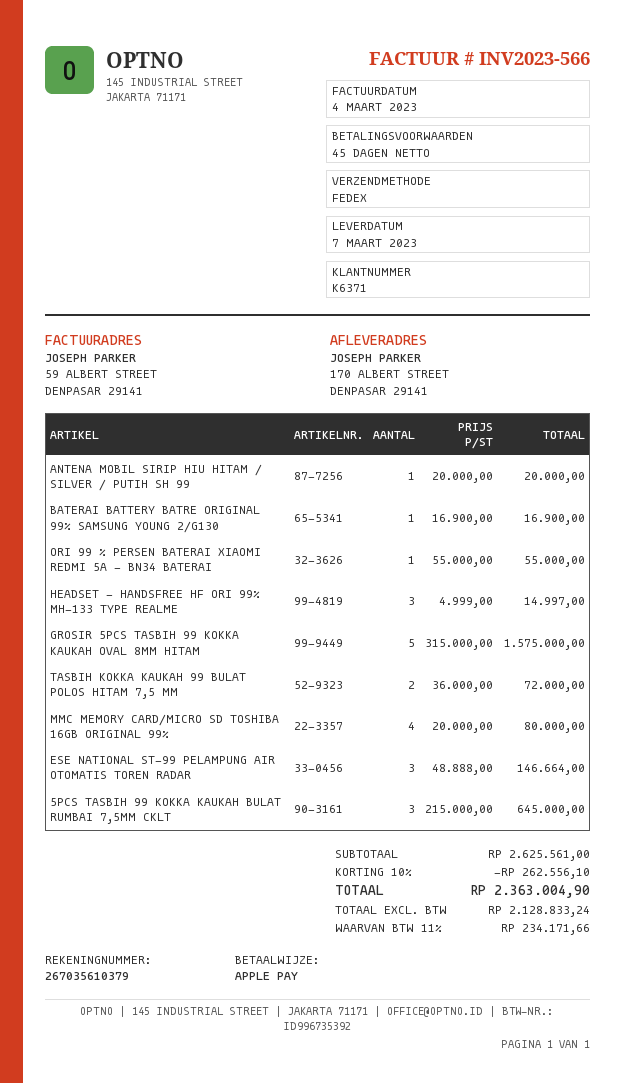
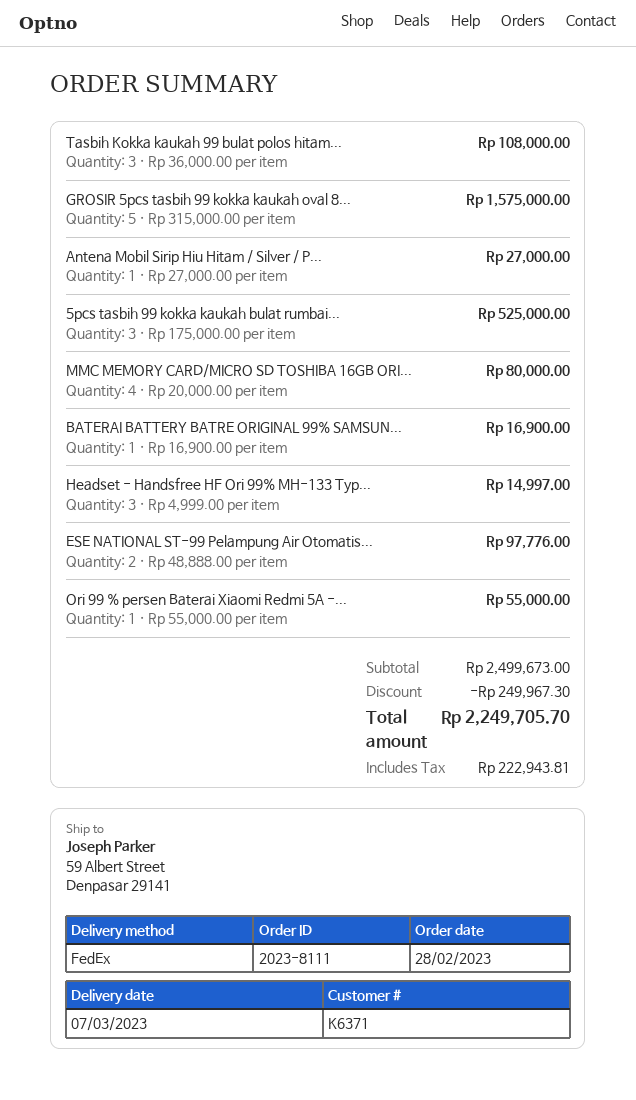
ship to: 170 ALBERT STREET, DENPASAR 29141 -> 59 Albert Street, Denpasar 29141
ANTENA MOBIL SIRIP HIU HITAM / SILVER / PUTIH SH 99: 1 x 20000.00 = 20000.00 -> 1 x 27000.00 = 27000.00
TASBIH KOKKA KAUKAH 99 BULAT POLOS HITAM 7,5 MM: 2 x 36000.00 = 72000.00 -> 3 x 36000.00 = 108000.00
ESE NATIONAL ST-99 PELAMPUNG AIR OTOMATIS TOREN RADAR: 3 x 48888.00 = 146664.00 -> 2 x 48888.00 = 97776.00
5PCS TASBIH 99 KOKKA KAUKAH BULAT RUMBAI 7,5MM CKLT: 3 x 215000.00 = 645000.00 -> 3 x 175000.00 = 525000.00
subtotal: 2625561.00 -> 2499673.00
discount: 262556.10 -> 249967.30
tax: 234171.66 -> 222943.81
total: 2363004.90 -> 2249705.70

